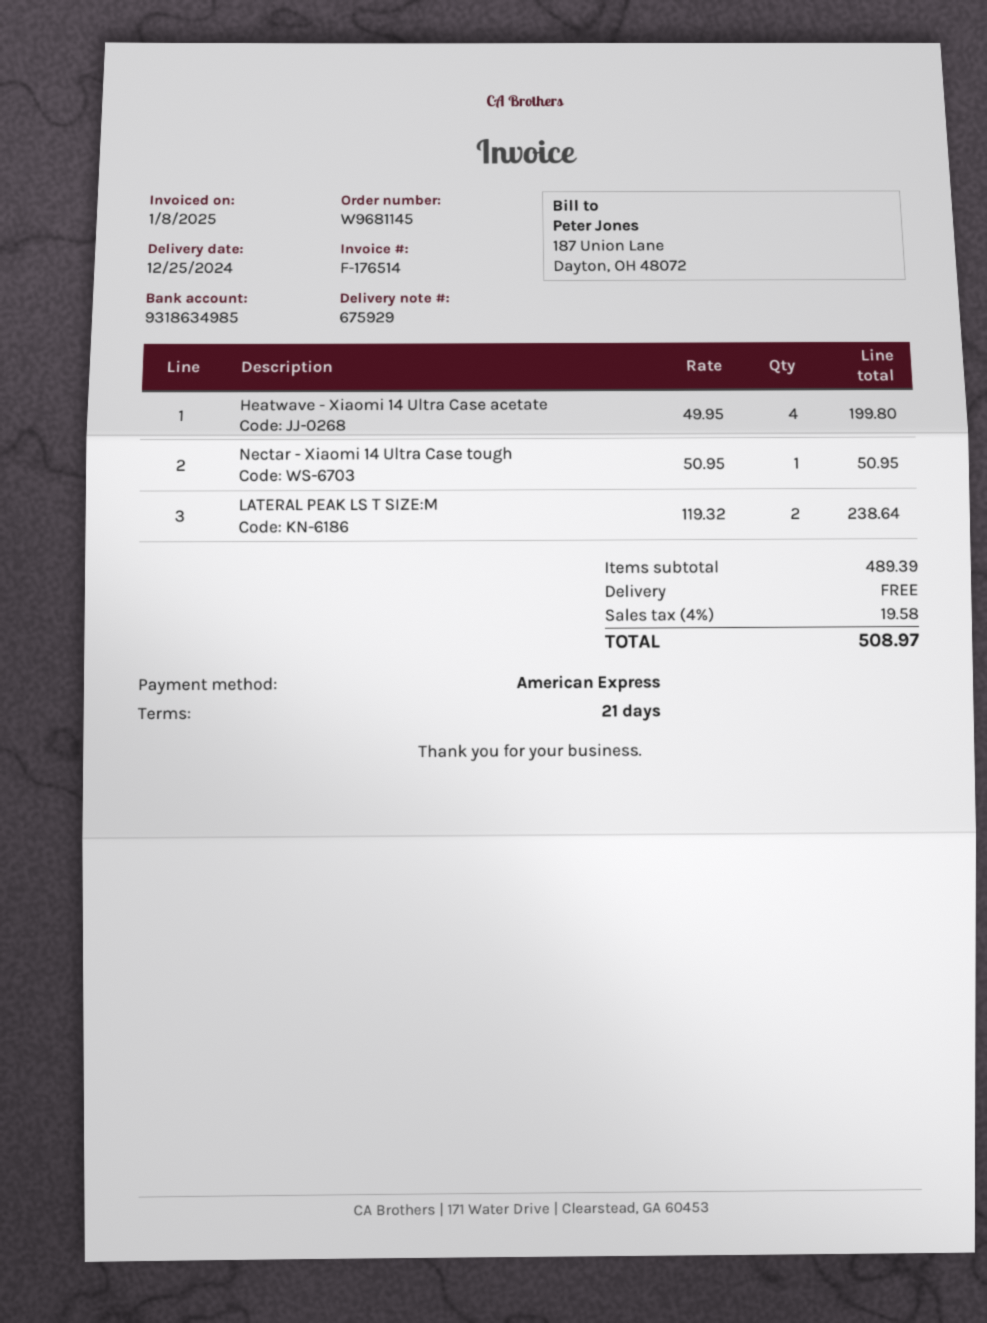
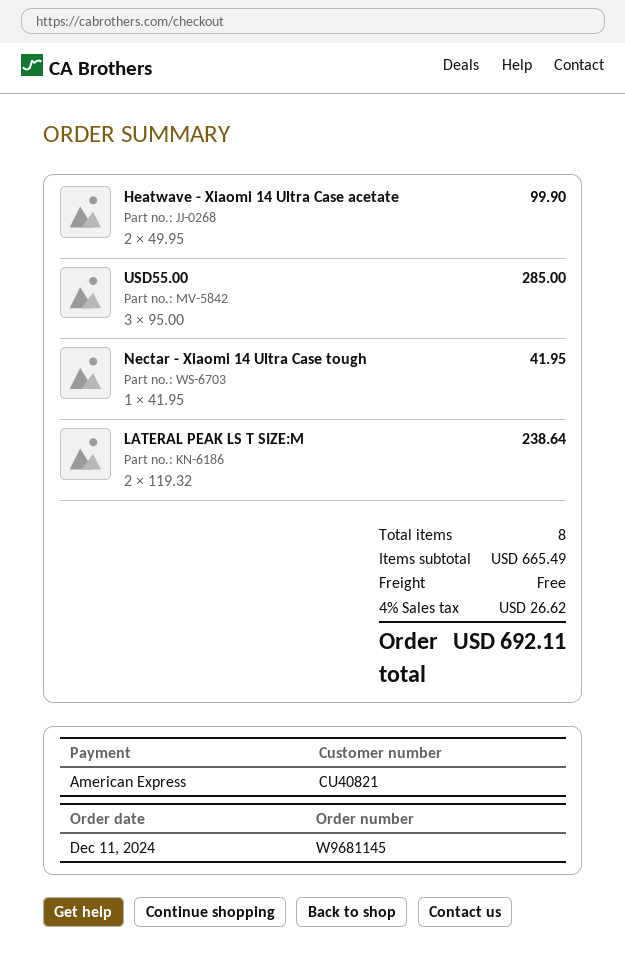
Heatwave - Xiaomi 14 Ultra Case acetate: 4 x 49.95 = 199.80 -> 2 x 49.95 = 99.90
Nectar - Xiaomi 14 Ultra Case tough: 1 x 50.95 = 50.95 -> 1 x 41.95 = 41.95
USD55.00: none -> 3 x 95.00 = 285.00
subtotal: 489.39 -> 665.49
tax: 4% = 19.58 -> 4% = 26.62
total: 508.97 -> 692.11

